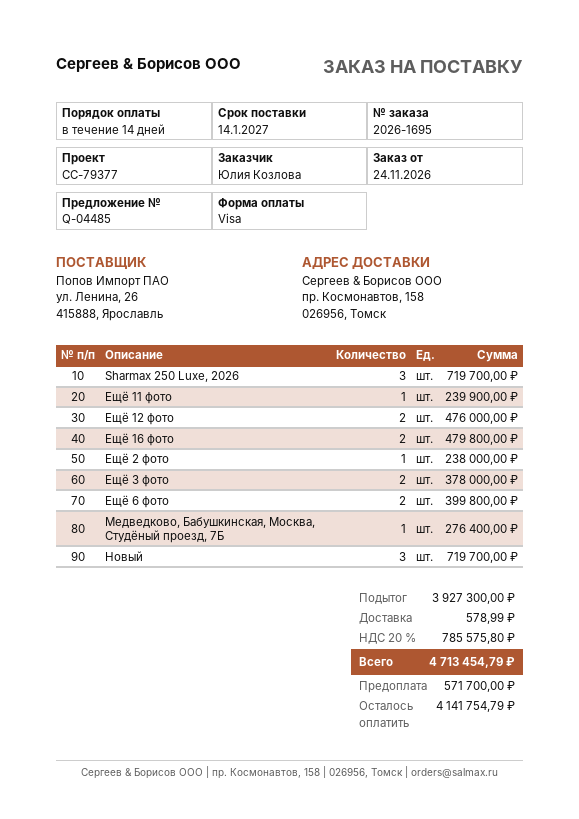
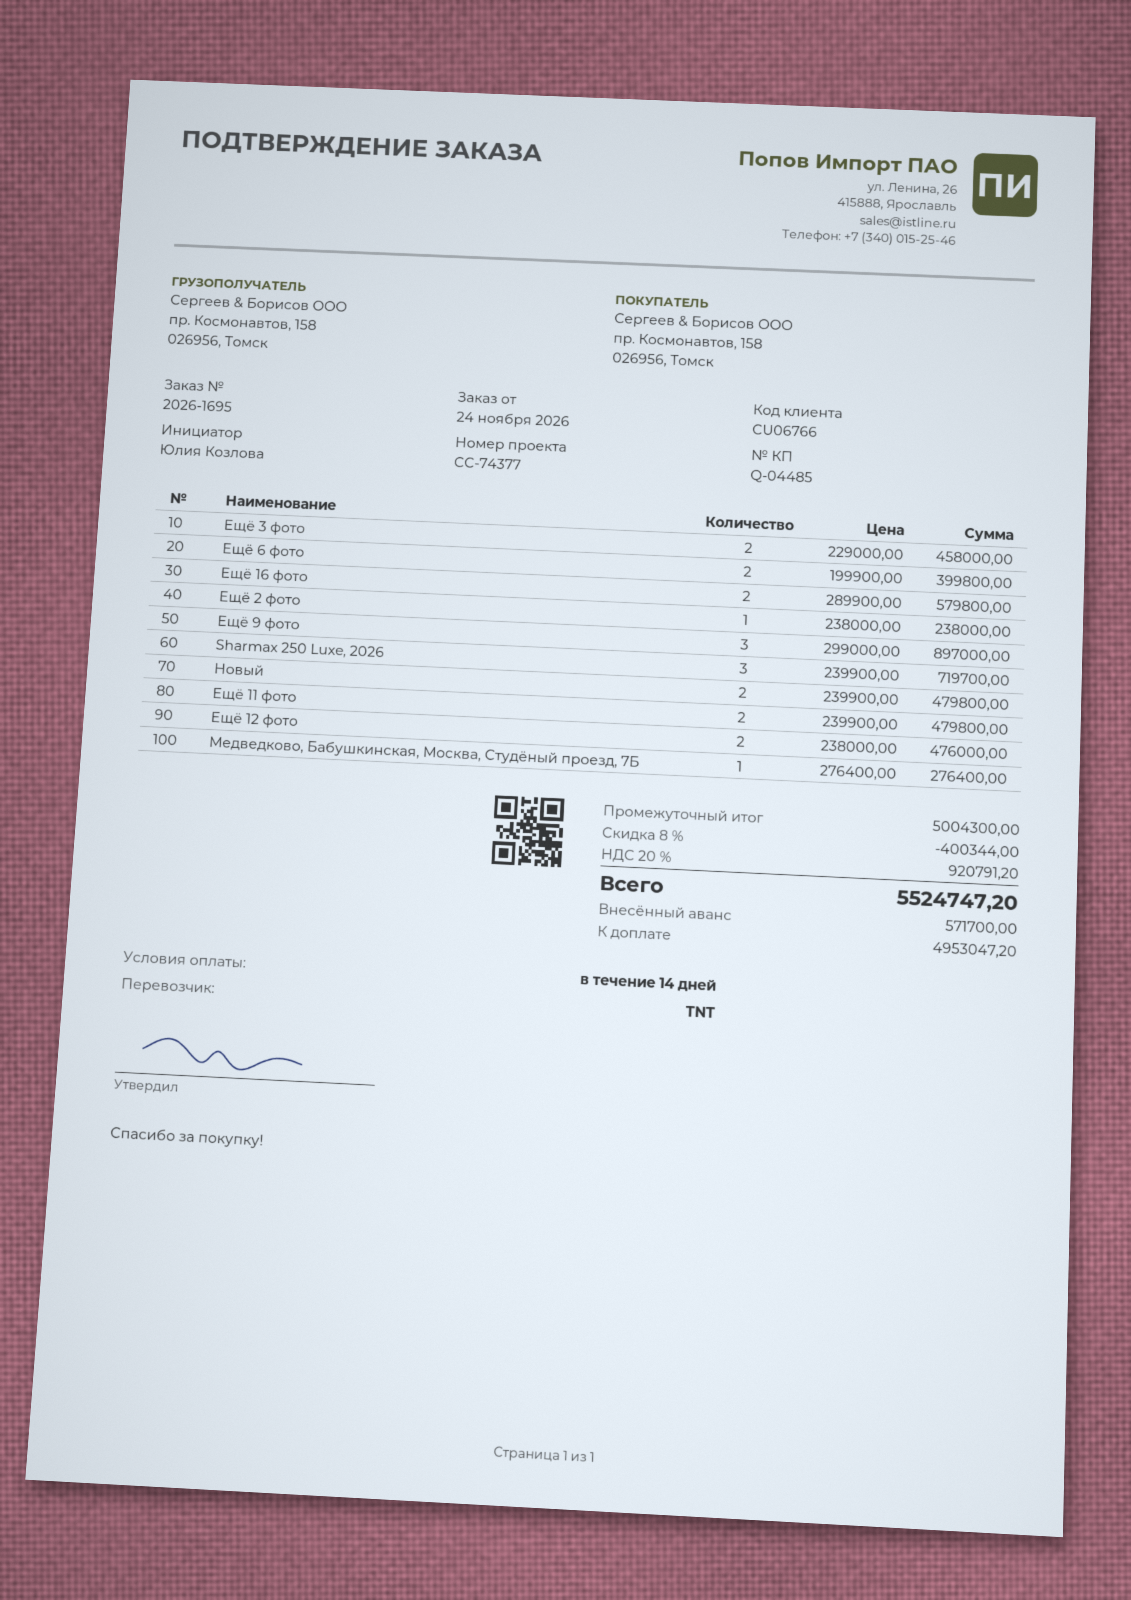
reference: CC-79377 -> CC-74377
Ещё 11 фото: 1 for 239900.00 -> 2 for 479800.00
Ещё 16 фото: 2 for 479800.00 -> 2 for 579800.00
Ещё 3 фото: 2 for 378000.00 -> 2 for 458000.00
Новый: 3 for 719700.00 -> 2 for 479800.00
Ещё 9 фото: none -> 3 for 897000.00
subtotal: 3927300.00 -> 5004300.00
discount: none -> 8% = 400344.00
shipping: 578.99 -> none
tax: 20% = 785575.80 -> 20% = 920791.20
total: 4713454.79 -> 5524747.20
balance: 4141754.79 -> 4953047.20

